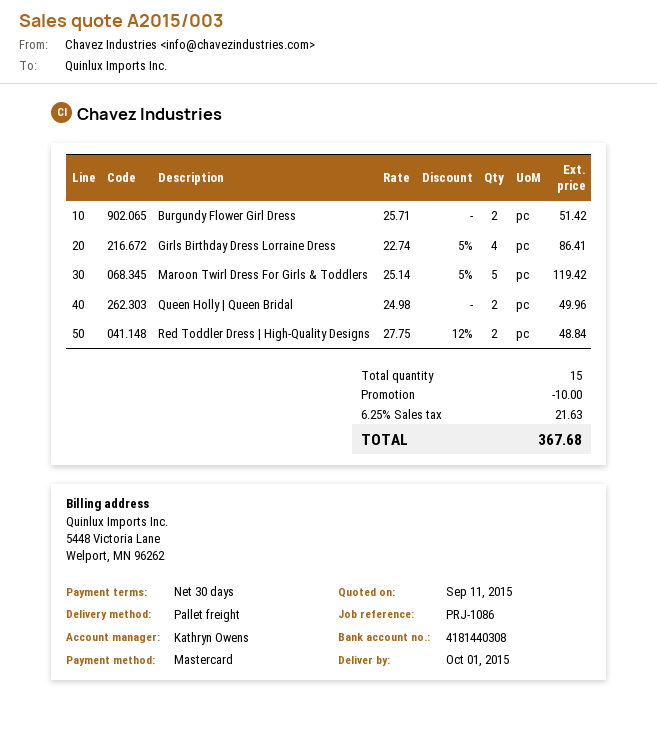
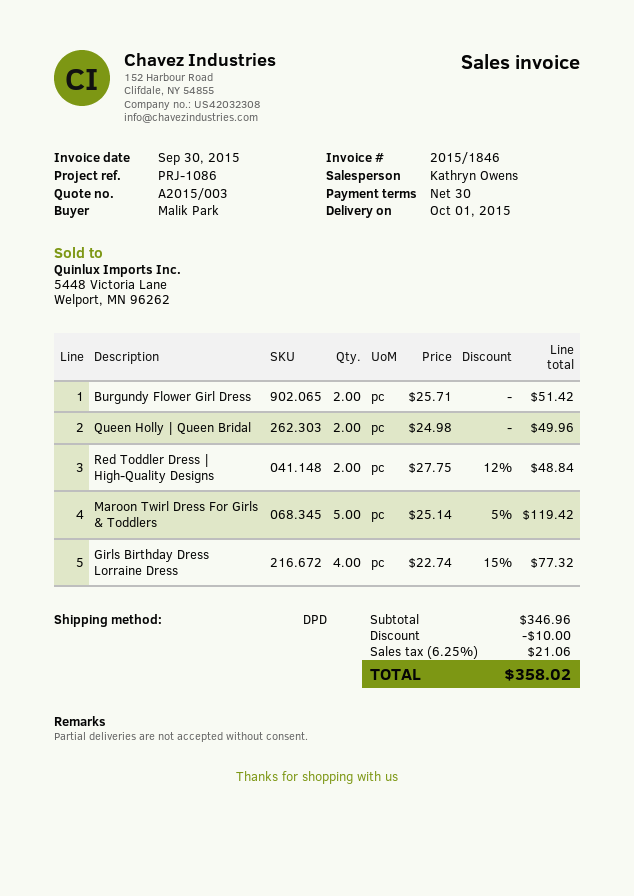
shipping method: pallet freight -> DPD
Girls Birthday Dress Lorraine Dress: 4 x 22.74 - 5% = 86.41 -> 4 x 22.74 - 15% = 77.32
tax: 6.25% = 21.63 -> 6.25% = 21.06
total: 367.68 -> 358.02

